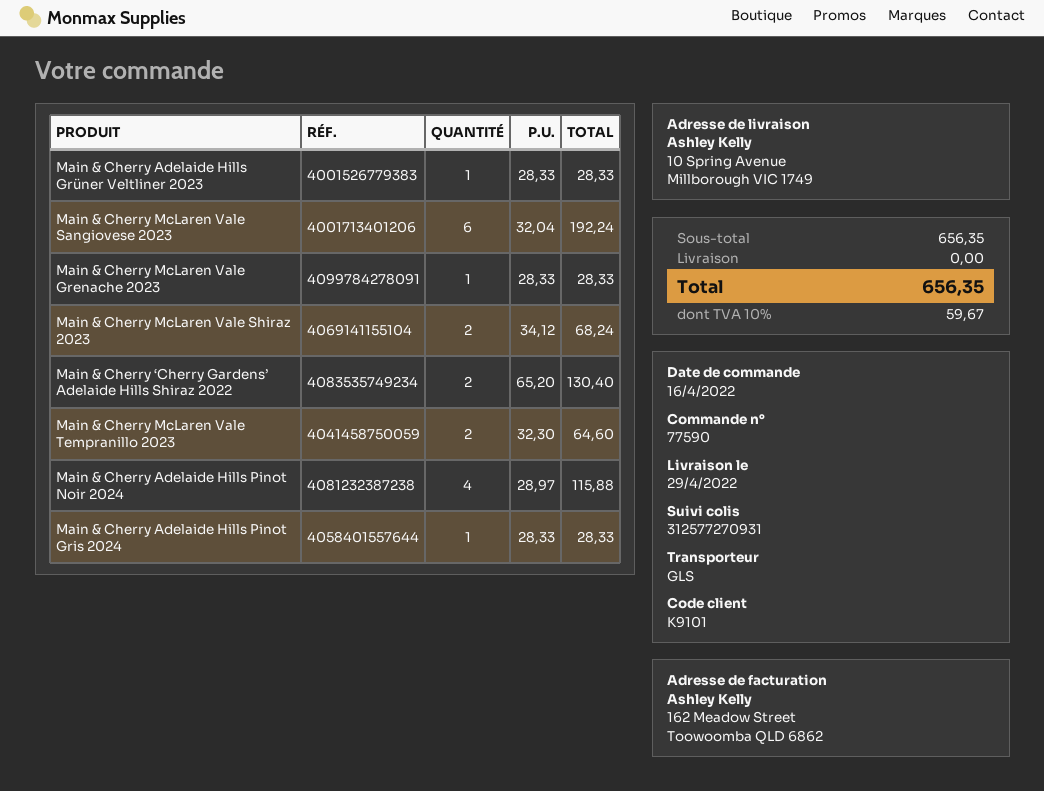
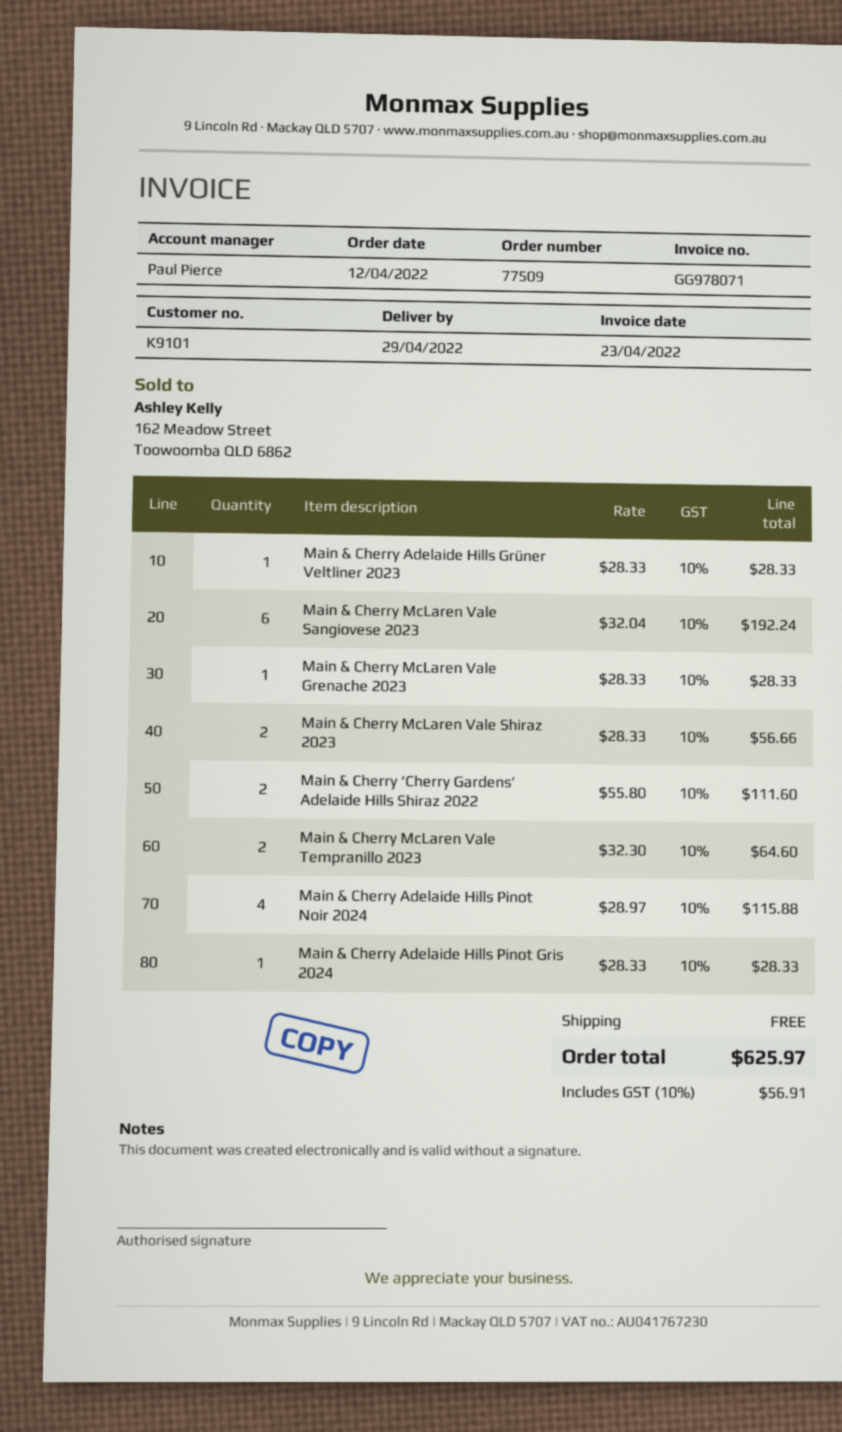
order number: 77590 -> 77509
order date: 2022-04-16 -> 2022-04-12
Main & Cherry McLaren Vale Shiraz 2023: 2 x 34.12 = 68.24 -> 2 x 28.33 = 56.66
Main & Cherry ‘Cherry Gardens’ Adelaide Hills Shiraz 2022: 2 x 65.20 = 130.40 -> 2 x 55.80 = 111.60
tax: 10% = 59.67 -> 10% = 56.91
total: 656.35 -> 625.97

